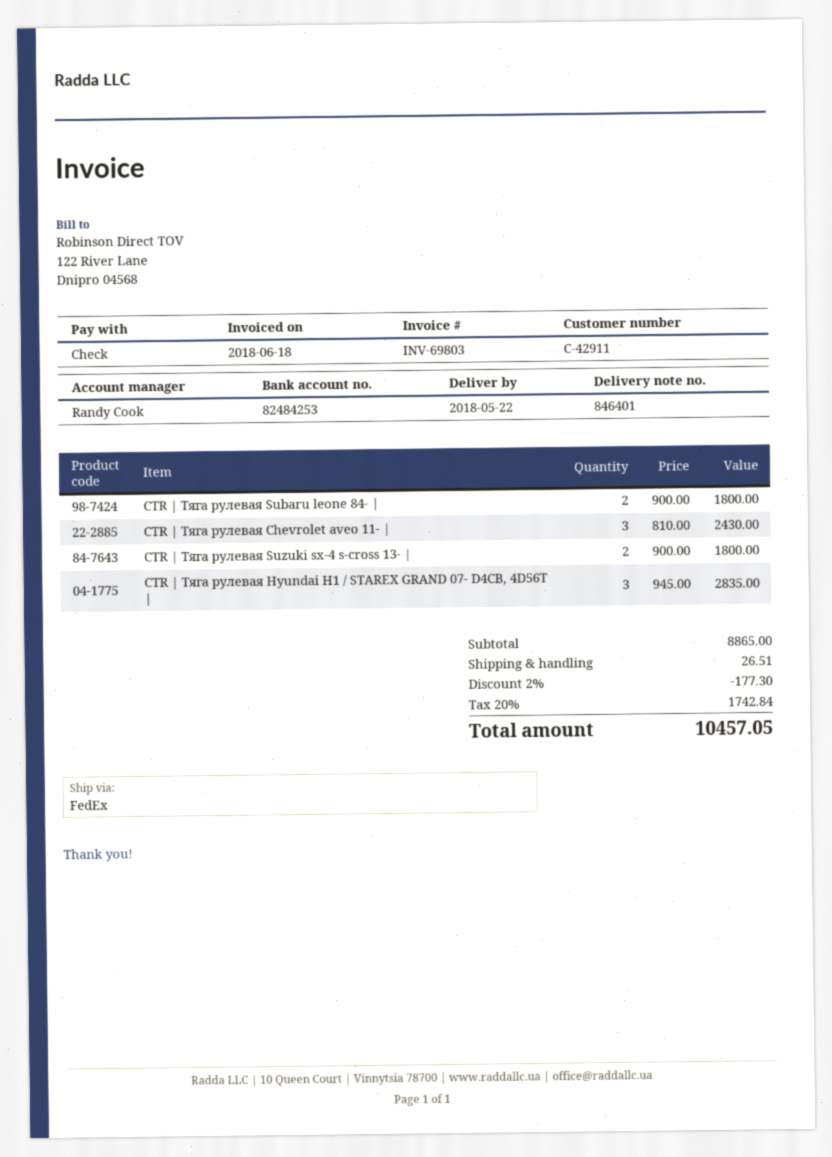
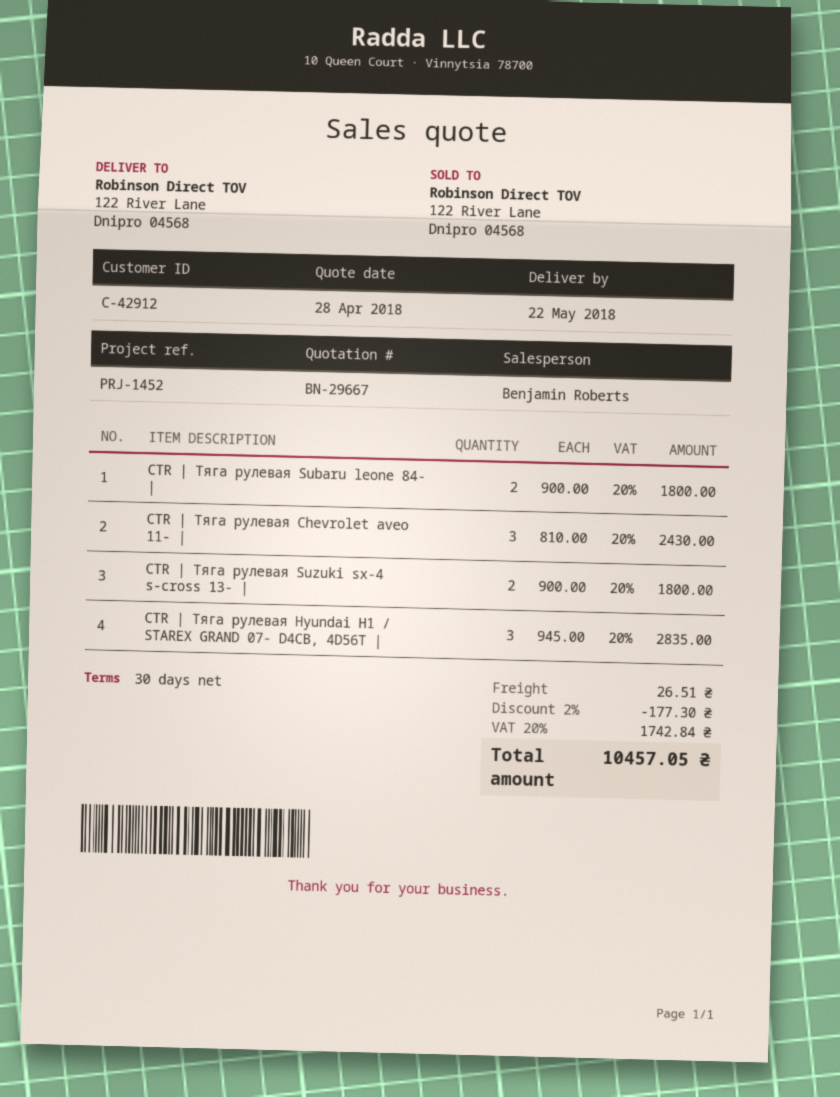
customer number: C-42911 -> C-42912
sales rep: Randy Cook -> Benjamin Roberts

